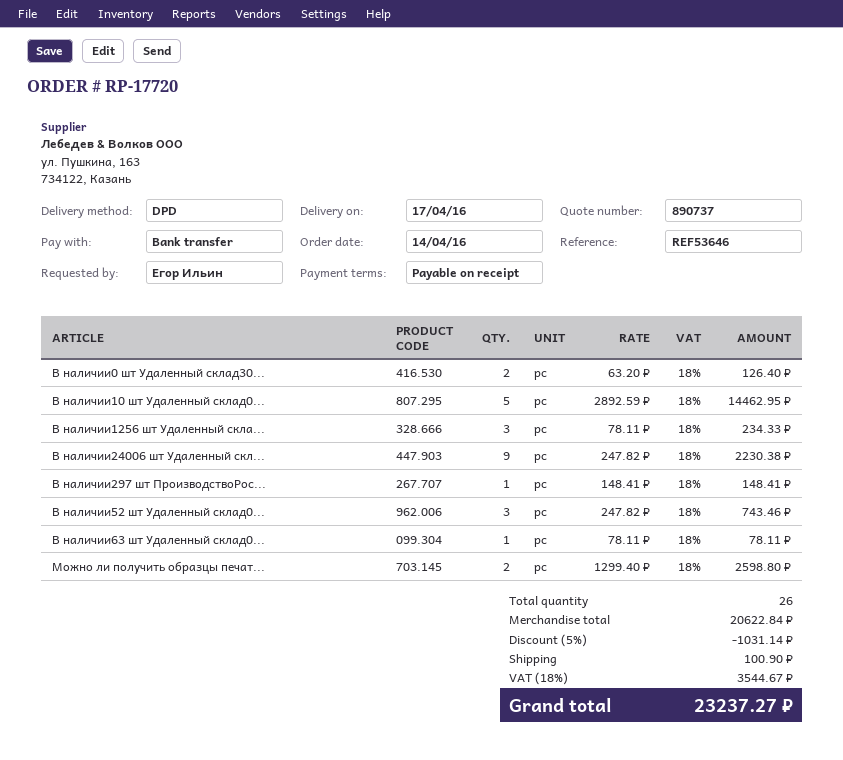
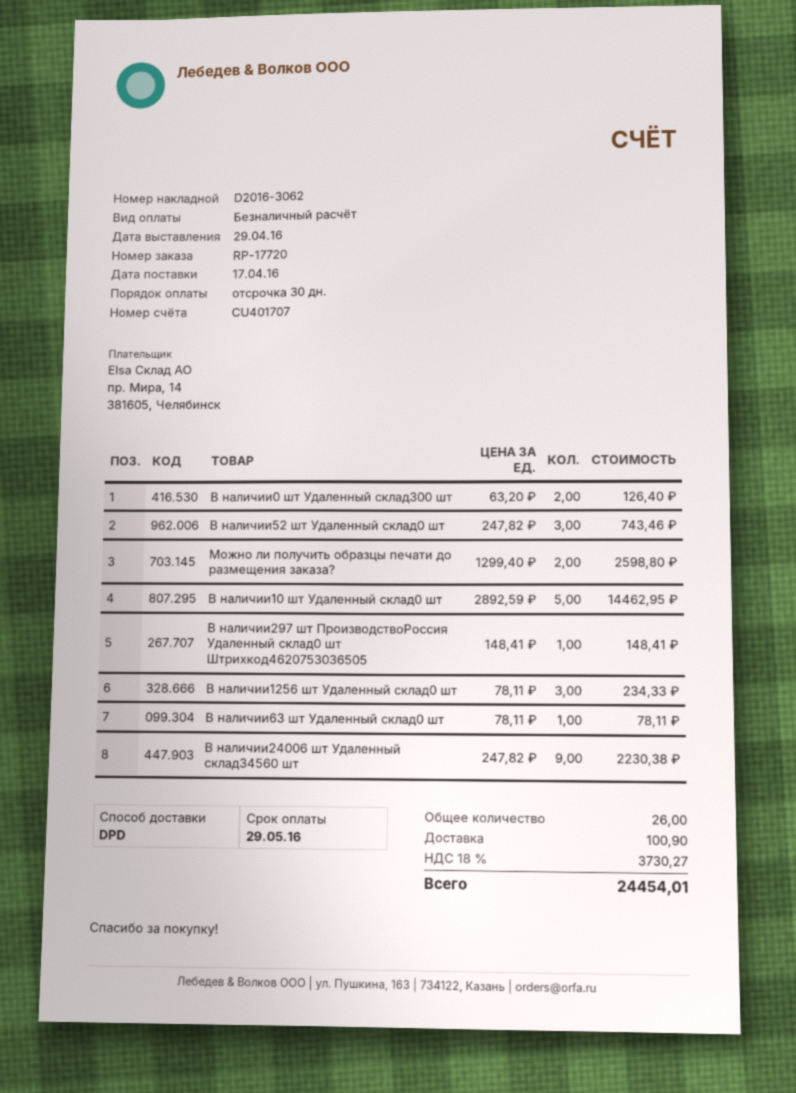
payment terms: on receipt -> 30 days
discount: 5% = 1031.14 -> none
tax: 18% = 3544.67 -> 18% = 3730.27
total: 23237.27 -> 24454.01

